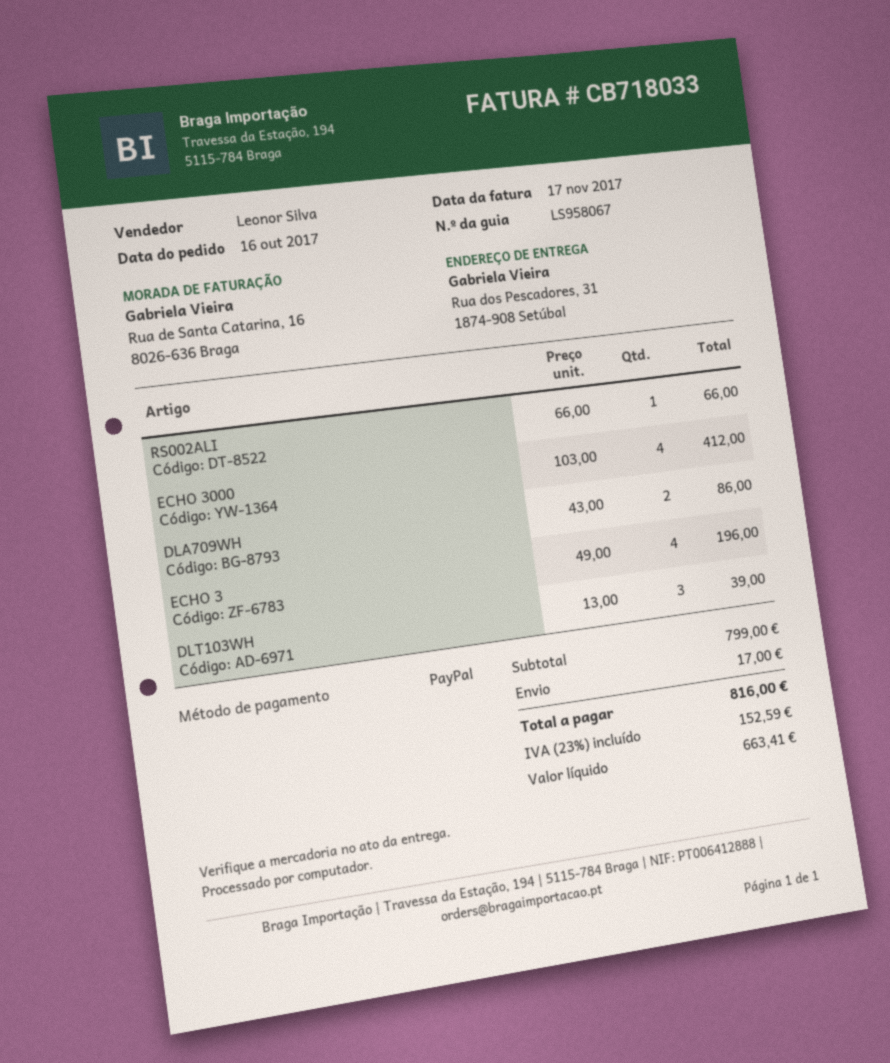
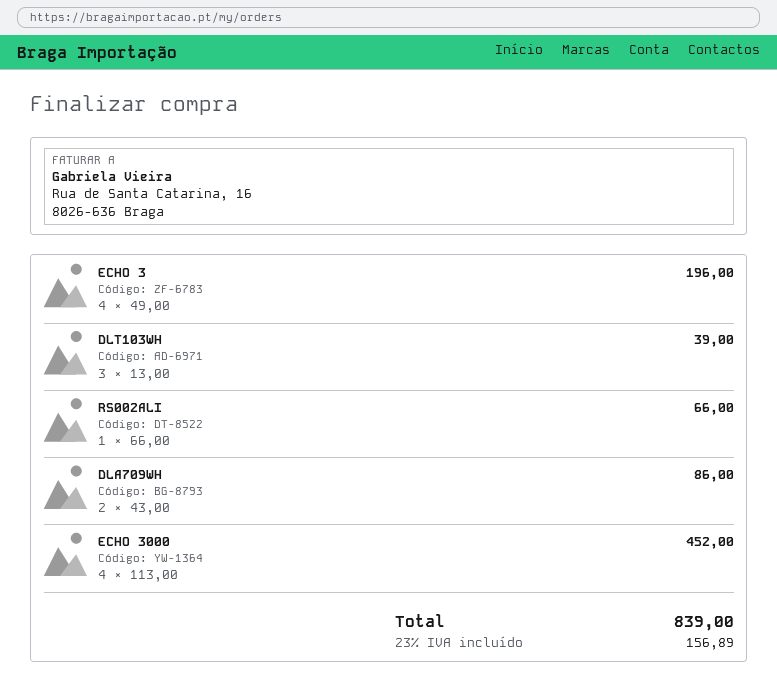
ECHO 3000: 4 x 103.00 = 412.00 -> 4 x 113.00 = 452.00
shipping: 17.00 -> none
tax: 23% = 152.59 -> 23% = 156.89
total: 816.00 -> 839.00

